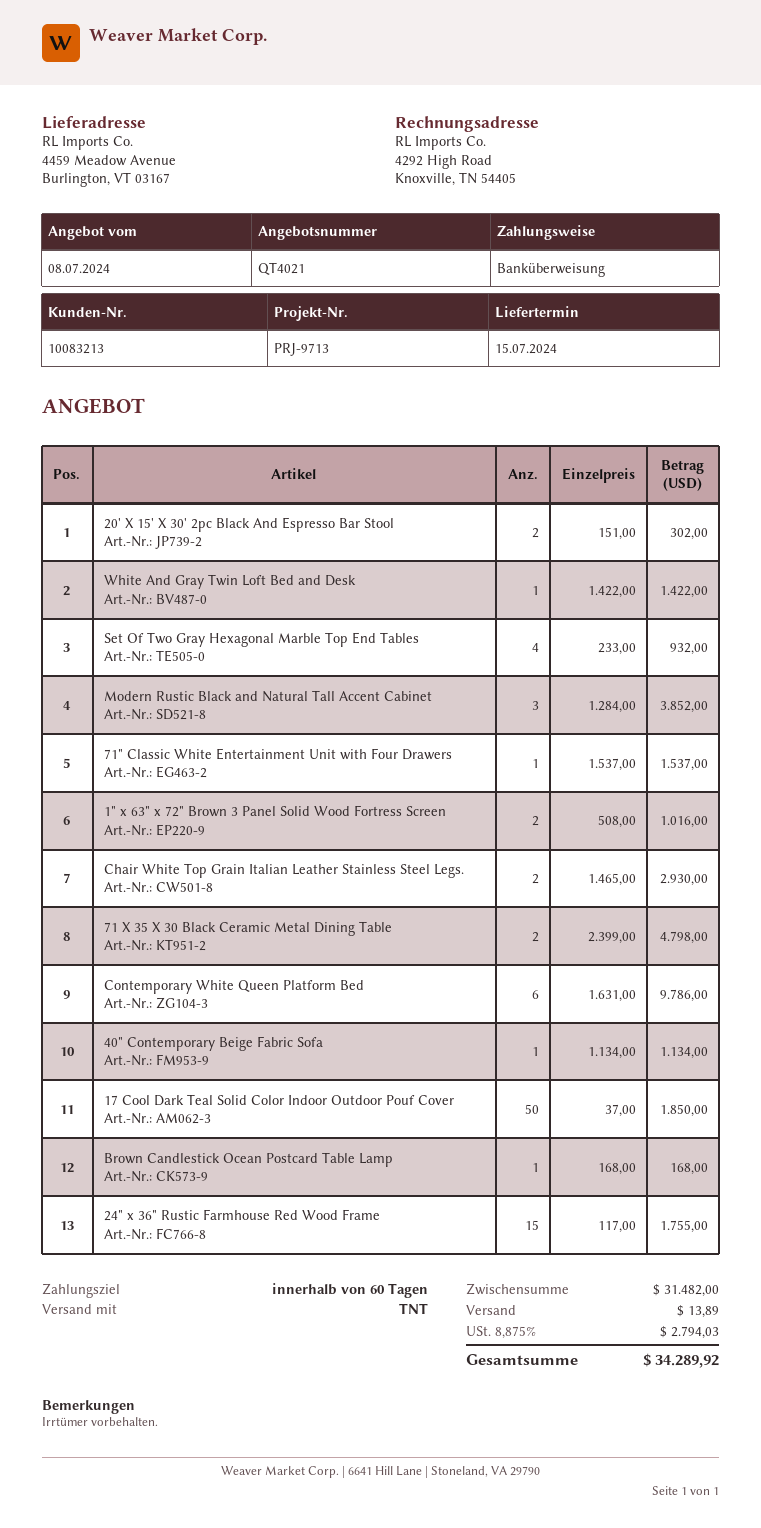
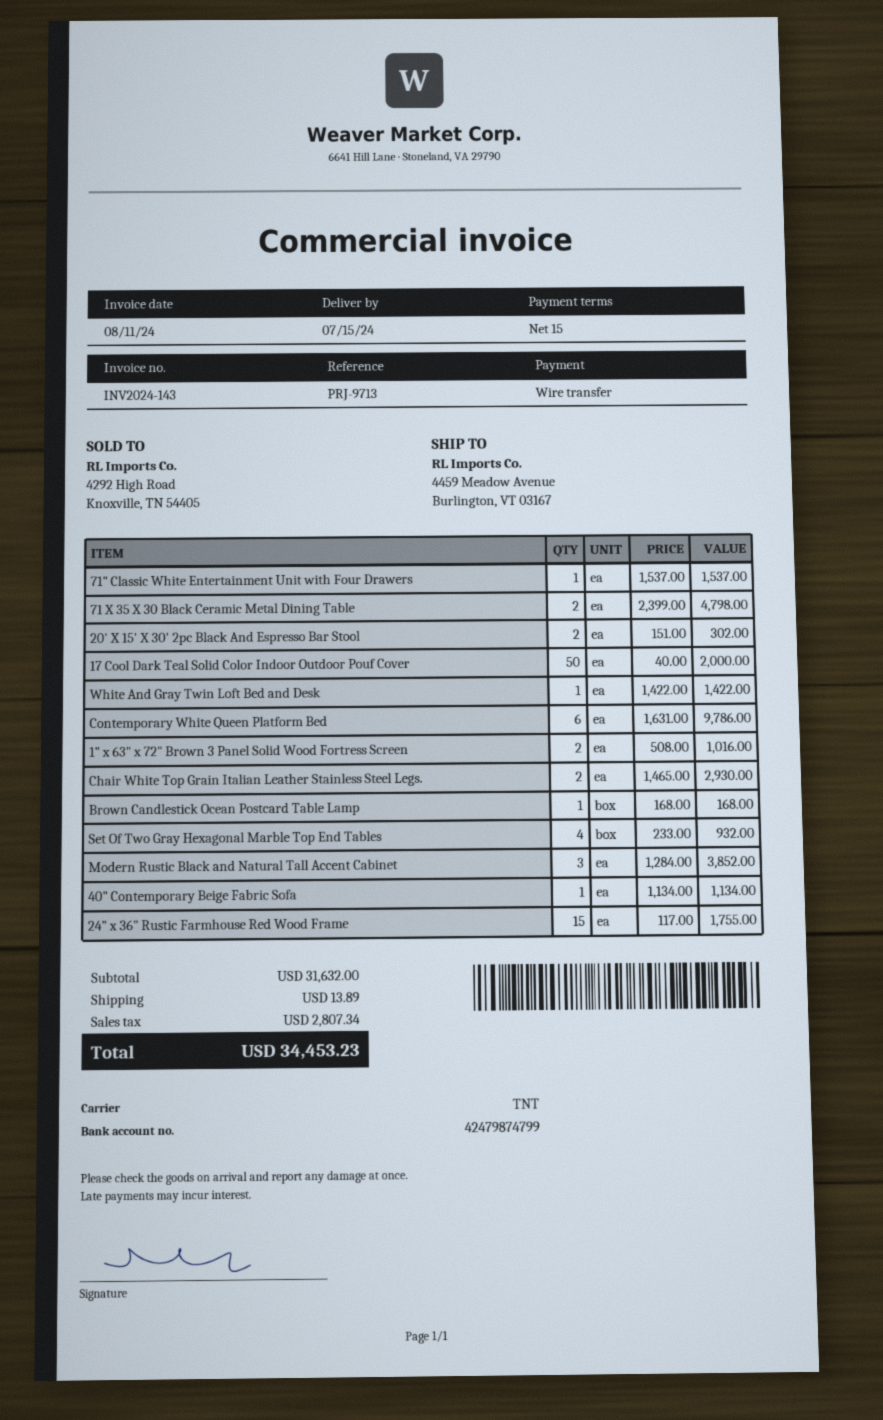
payment terms: 60 days -> 15 days
17 Cool Dark Teal Solid Color Indoor Outdoor Pouf Cover: 50 x 37.00 = 1850.00 -> 50 x 40.00 = 2000.00
subtotal: 31482.00 -> 31632.00
tax: 2794.03 -> 2807.34
total: 34289.92 -> 34453.23

